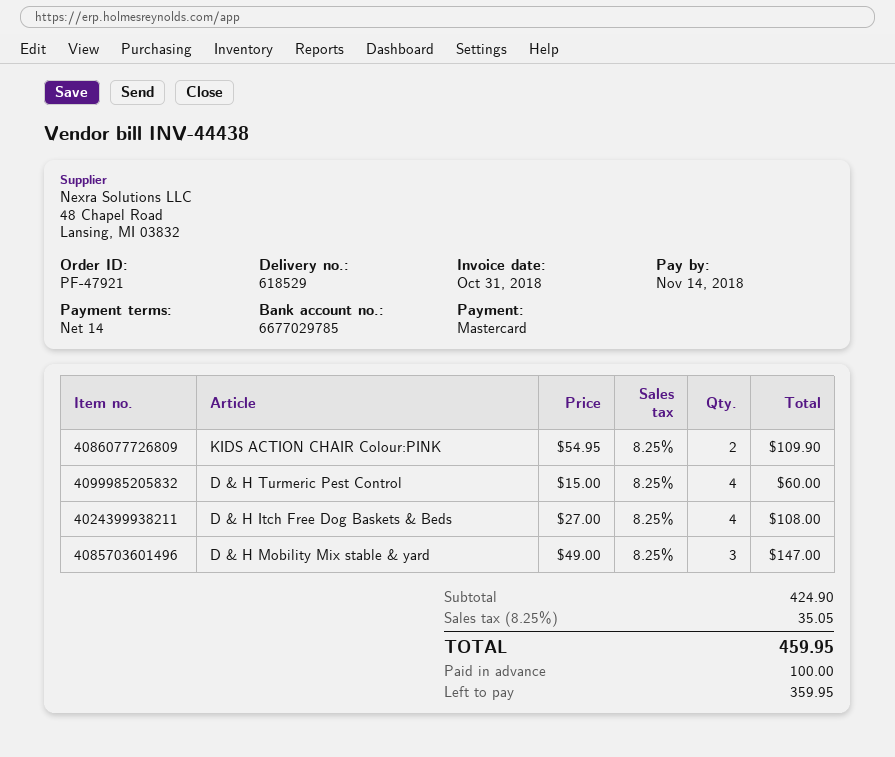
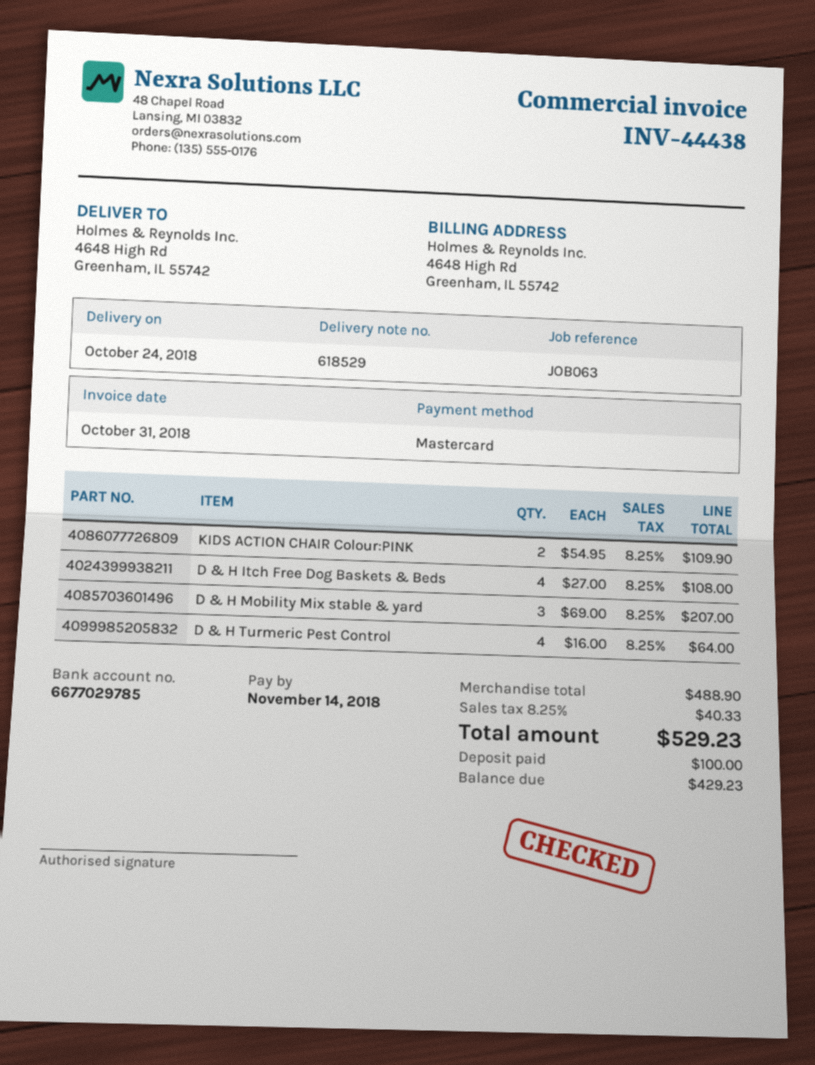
D & H Turmeric Pest Control: 4 x 15.00 = 60.00 -> 4 x 16.00 = 64.00
D & H Mobility Mix stable & yard: 3 x 49.00 = 147.00 -> 3 x 69.00 = 207.00
subtotal: 424.90 -> 488.90
tax: 8.25% = 35.05 -> 8.25% = 40.33
total: 459.95 -> 529.23
balance: 359.95 -> 429.23

